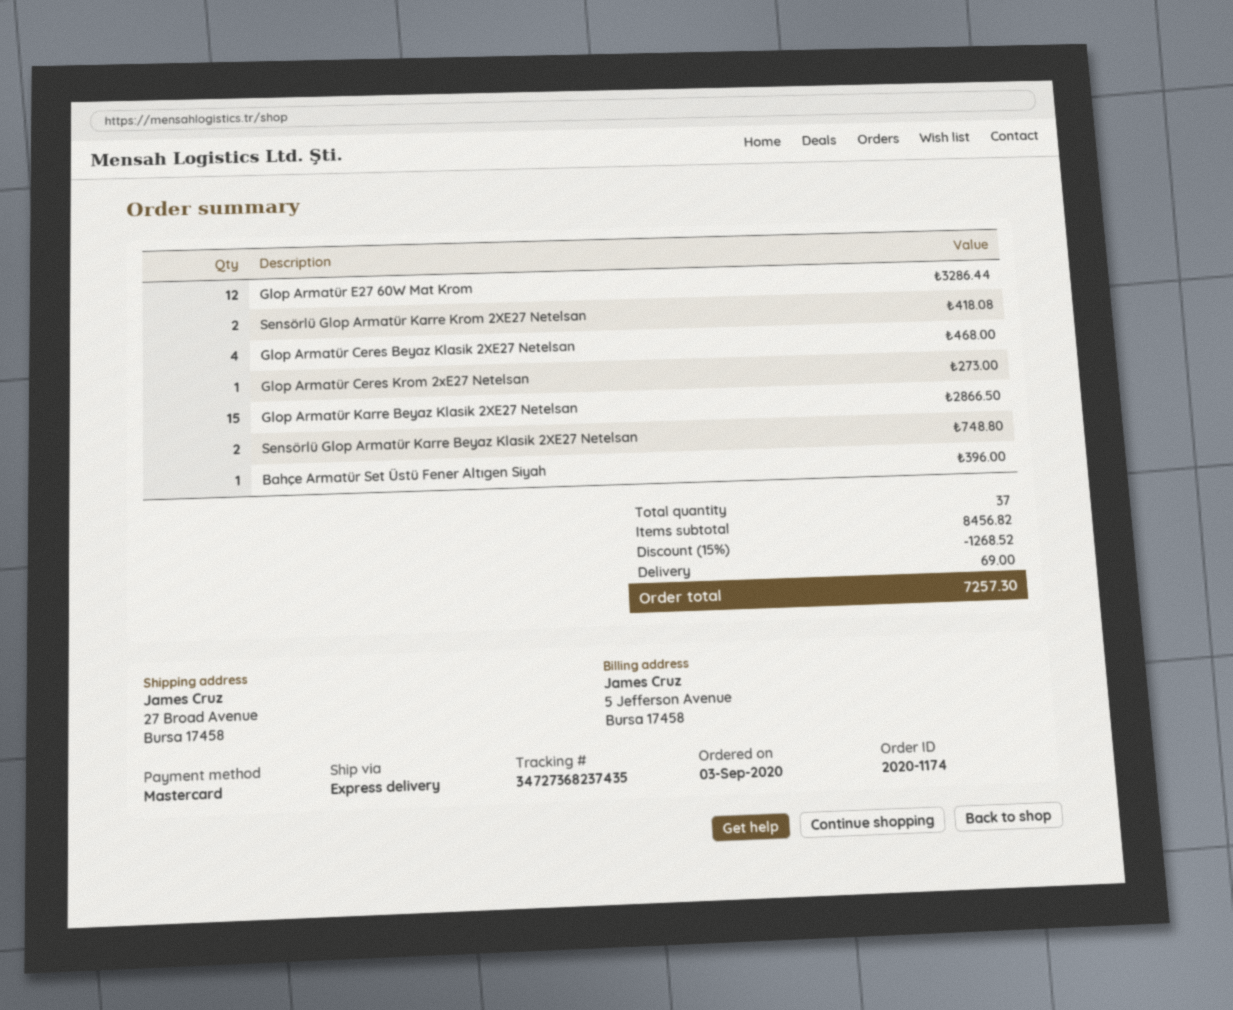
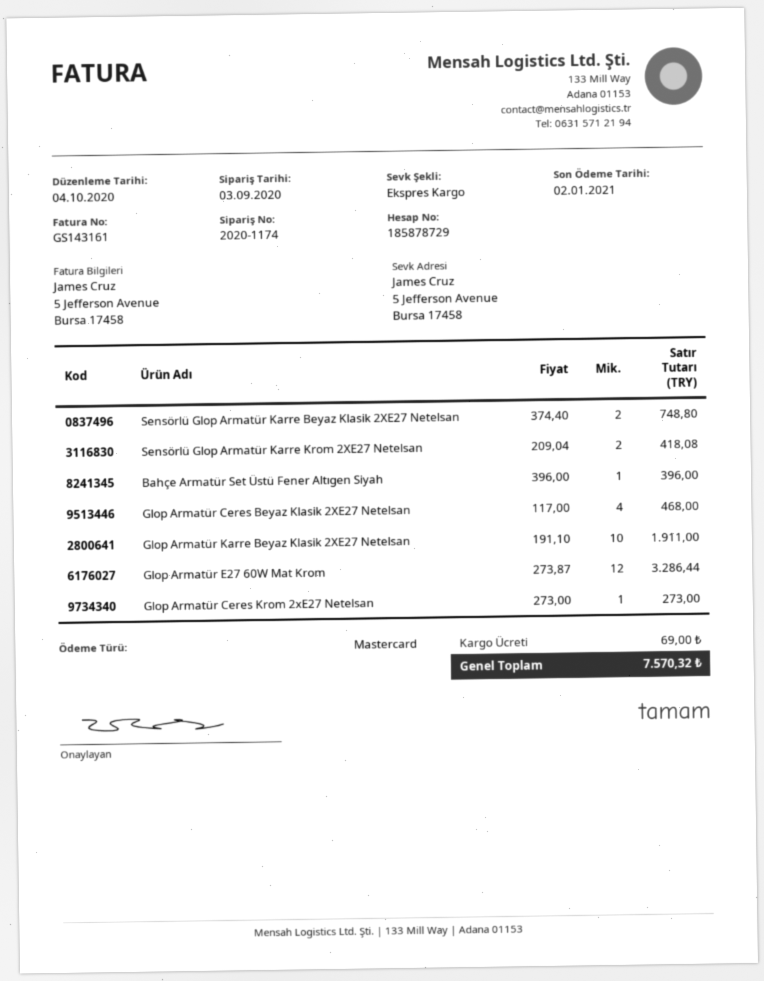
ship to: 27 Broad Avenue, Bursa 17458 -> 5 Jefferson Avenue, Bursa 17458
Glop Armatür Karre Beyaz Klasik 2XE27 Netelsan: 15 for 2866.50 -> 10 for 1911.00
discount: 15% = 1268.52 -> none
total: 7257.30 -> 7570.32

